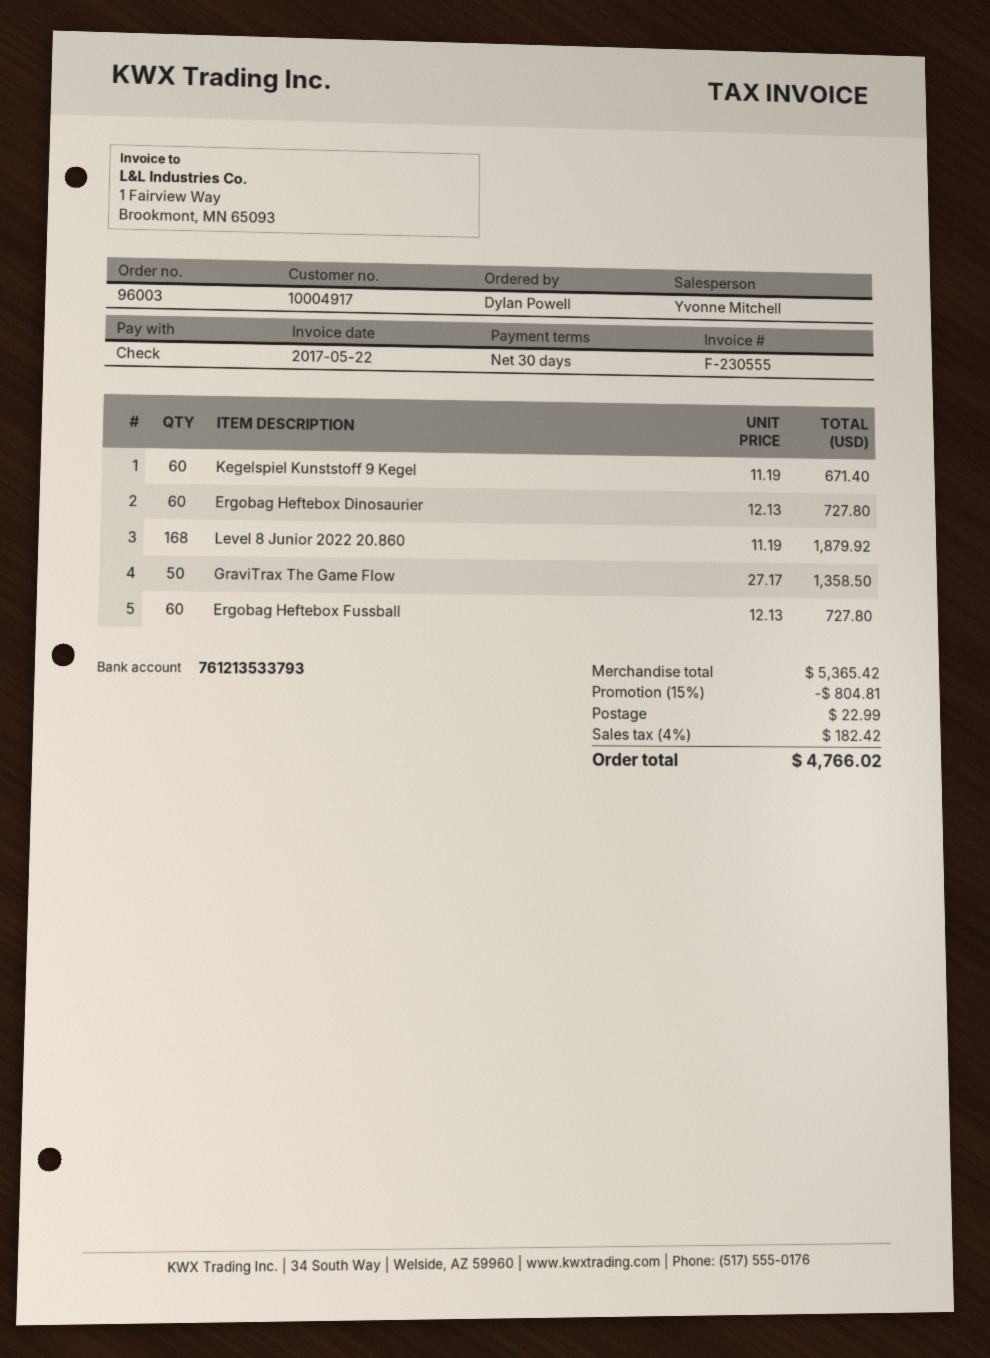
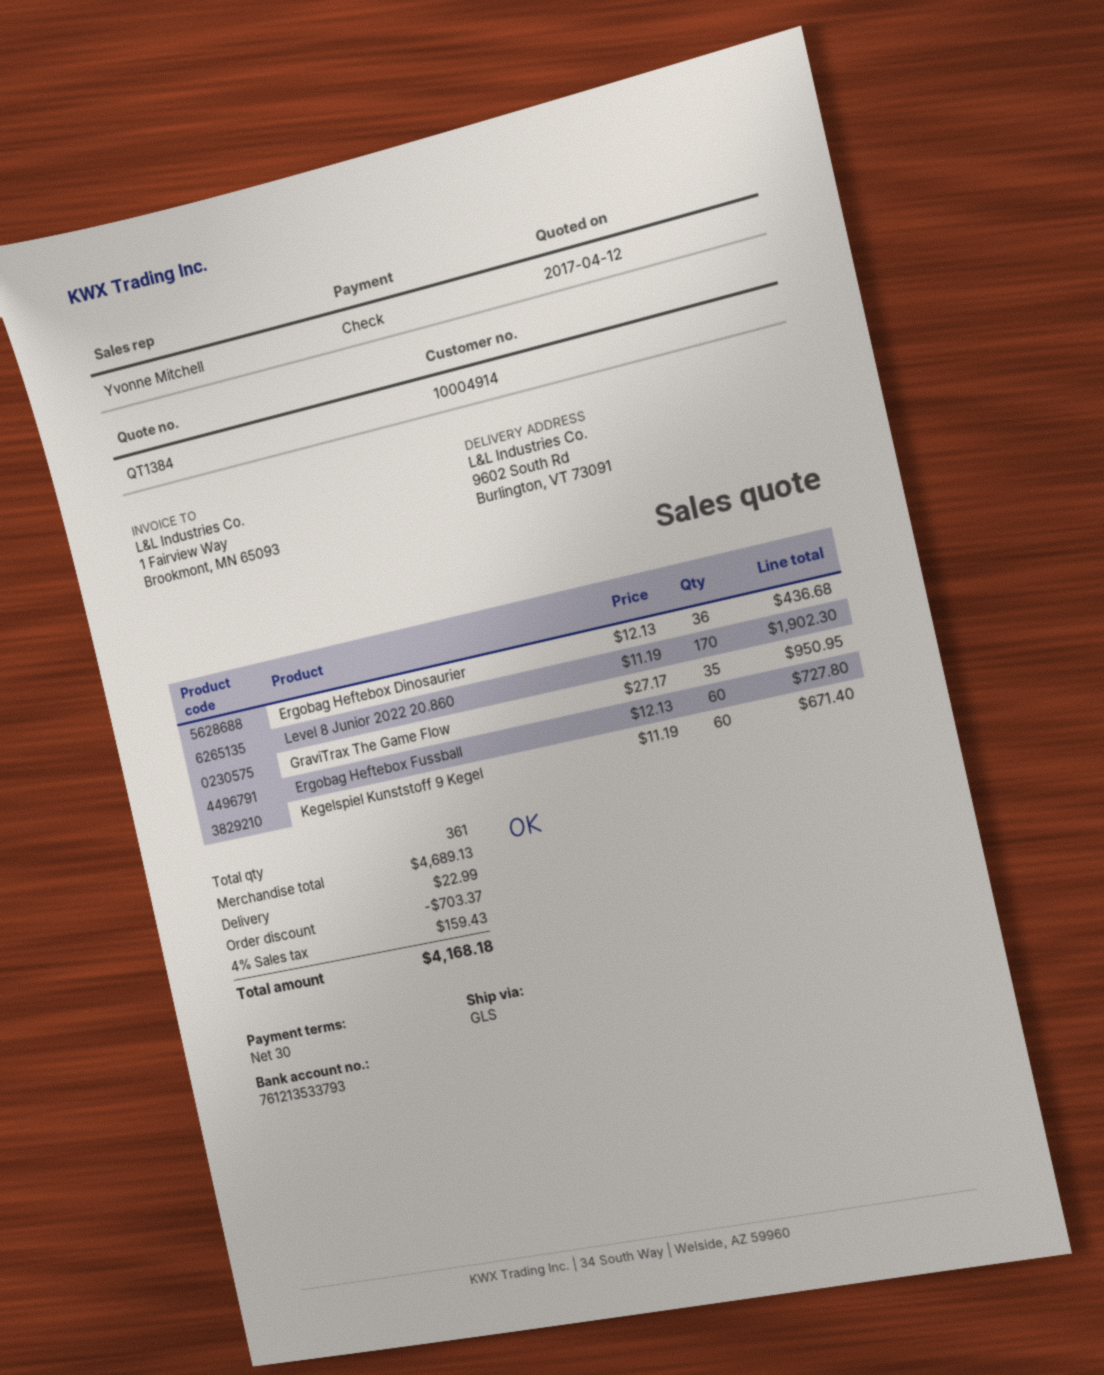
customer number: 10004917 -> 10004914
Ergobag Heftebox Dinosaurier: 60 x 12.13 = 727.80 -> 36 x 12.13 = 436.68
Level 8 Junior 2022 20.860: 168 x 11.19 = 1879.92 -> 170 x 11.19 = 1902.30
GraviTrax The Game Flow: 50 x 27.17 = 1358.50 -> 35 x 27.17 = 950.95
subtotal: 5365.42 -> 4689.13
discount: 804.81 -> 703.37
tax: 4% = 182.42 -> 4% = 159.43
total: 4766.02 -> 4168.18

